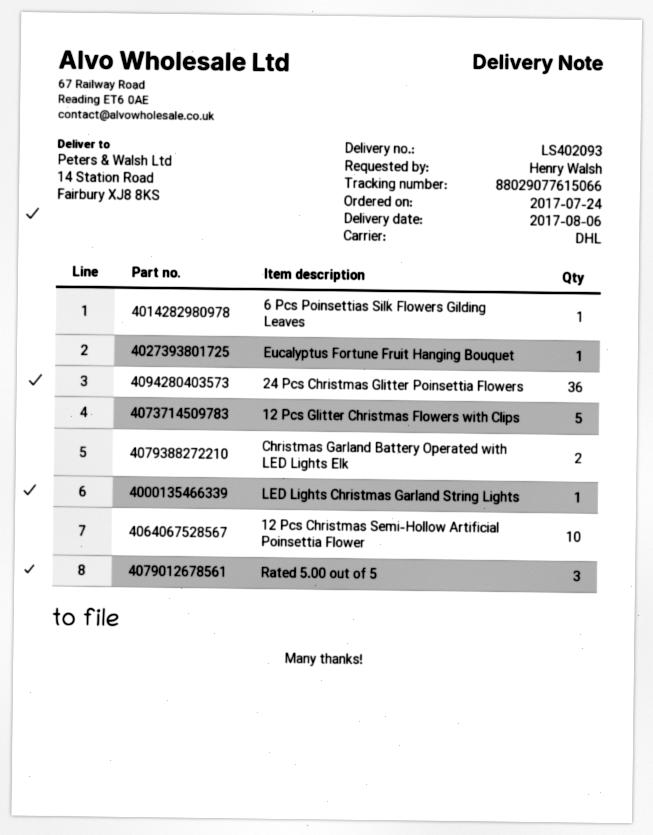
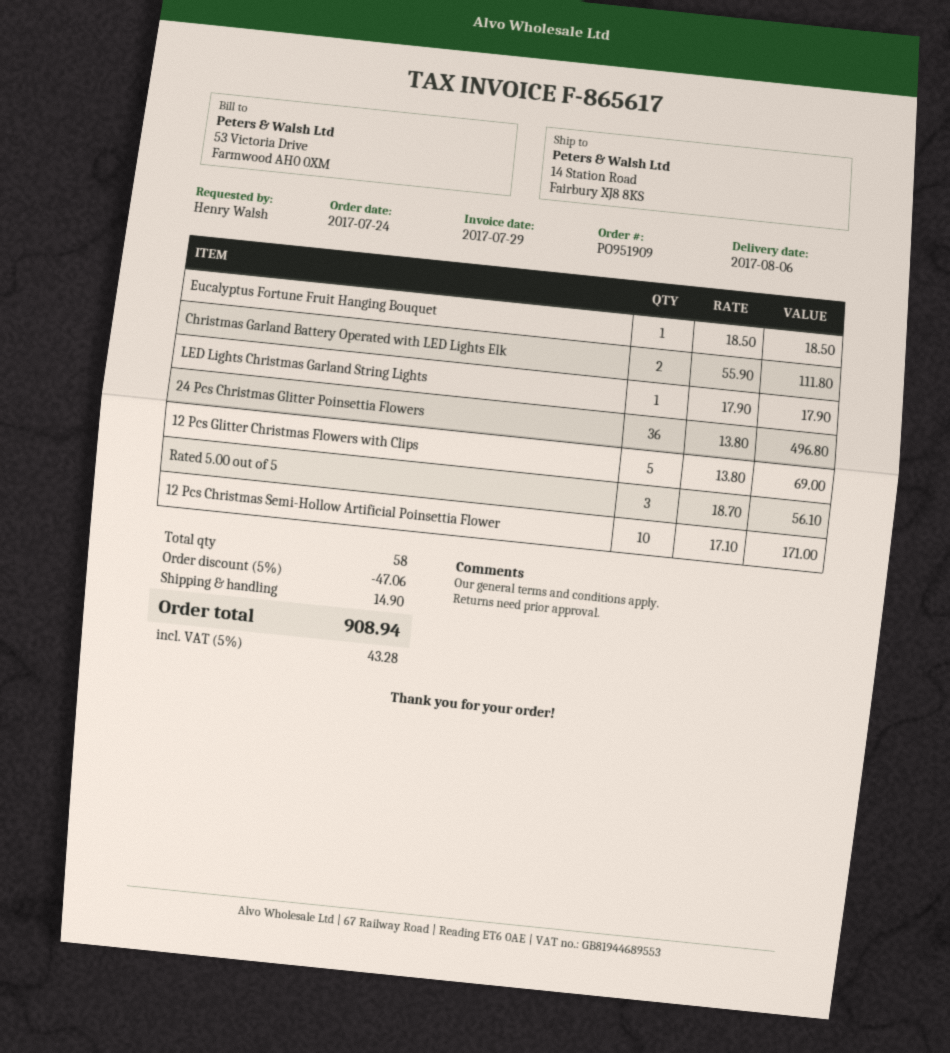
6 Pcs Poinsettias Silk Flowers Gilding Leaves: 1 -> none

